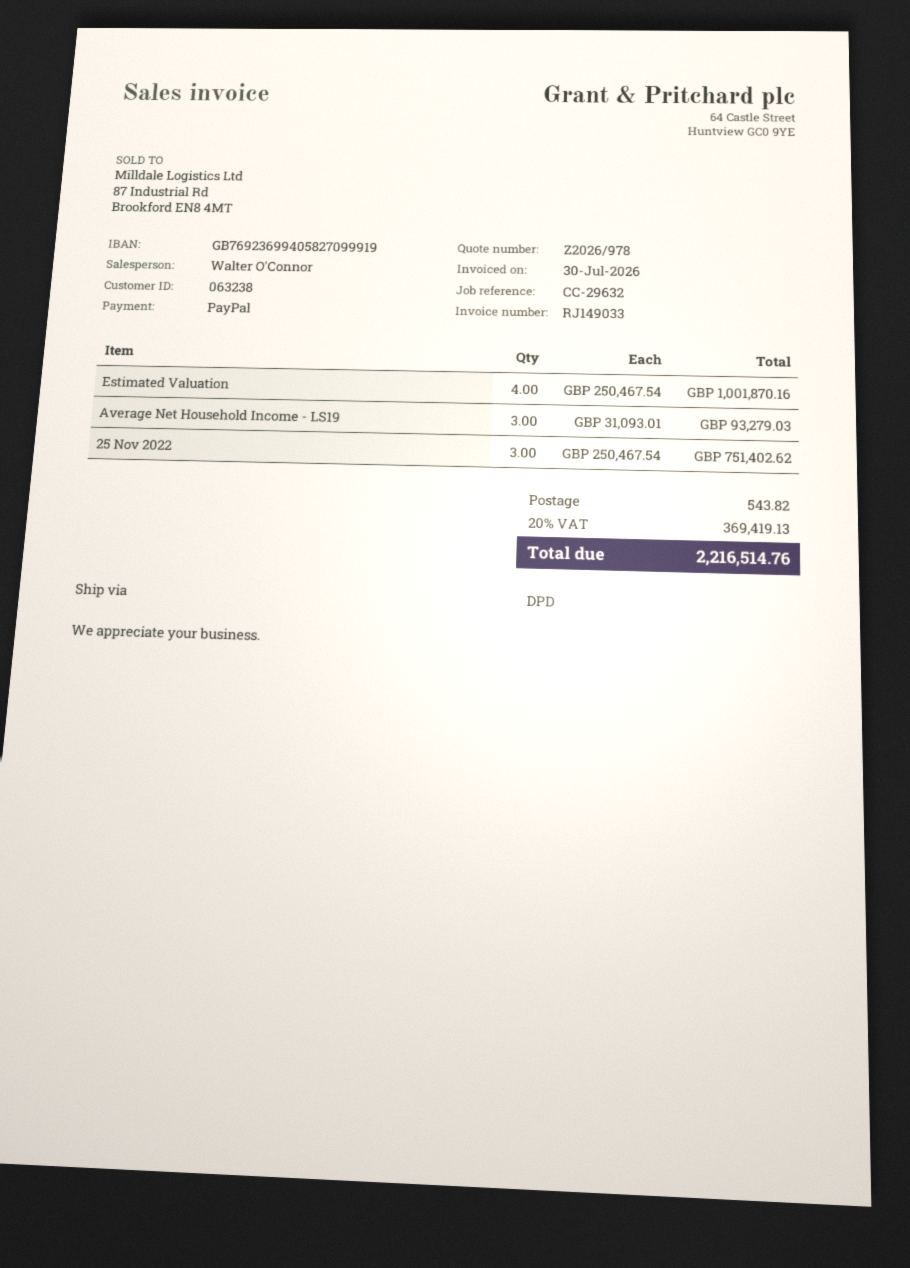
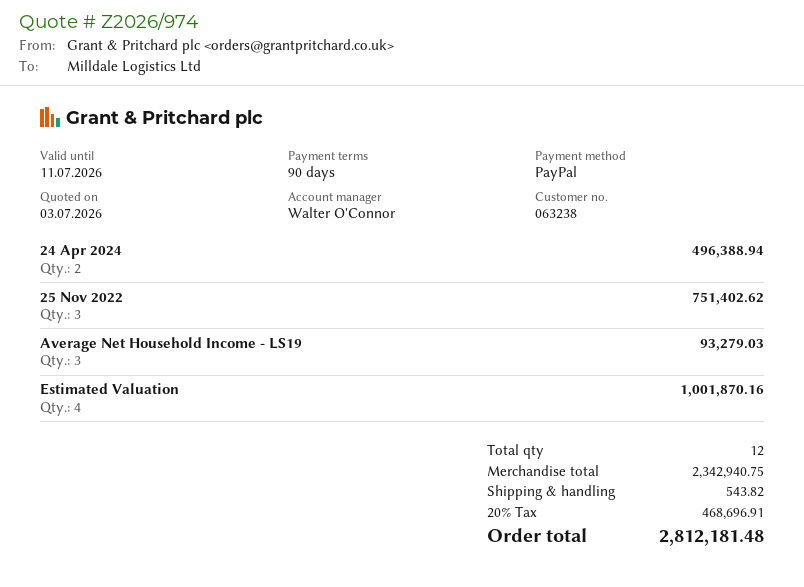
quote number: Z2026/978 -> Z2026/974
24 Apr 2024: none -> 2 for 496388.94
tax: 20% = 369419.13 -> 20% = 468696.91
total: 2216514.76 -> 2812181.48

